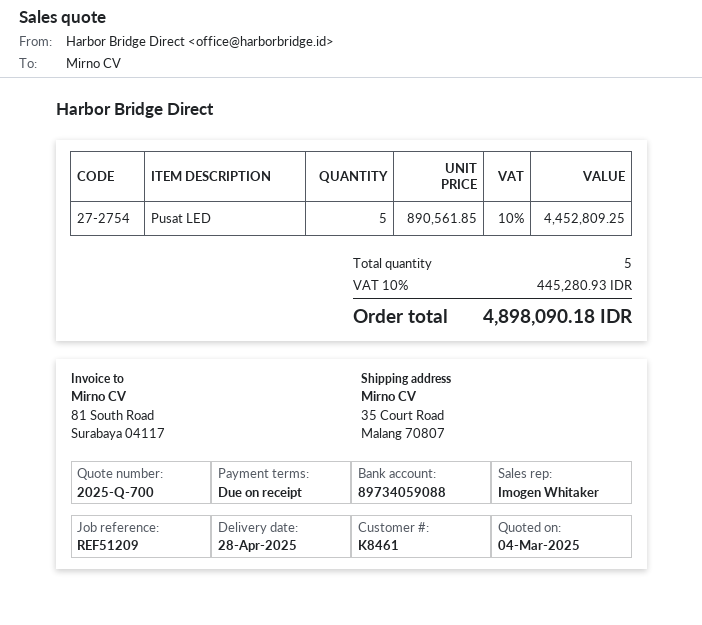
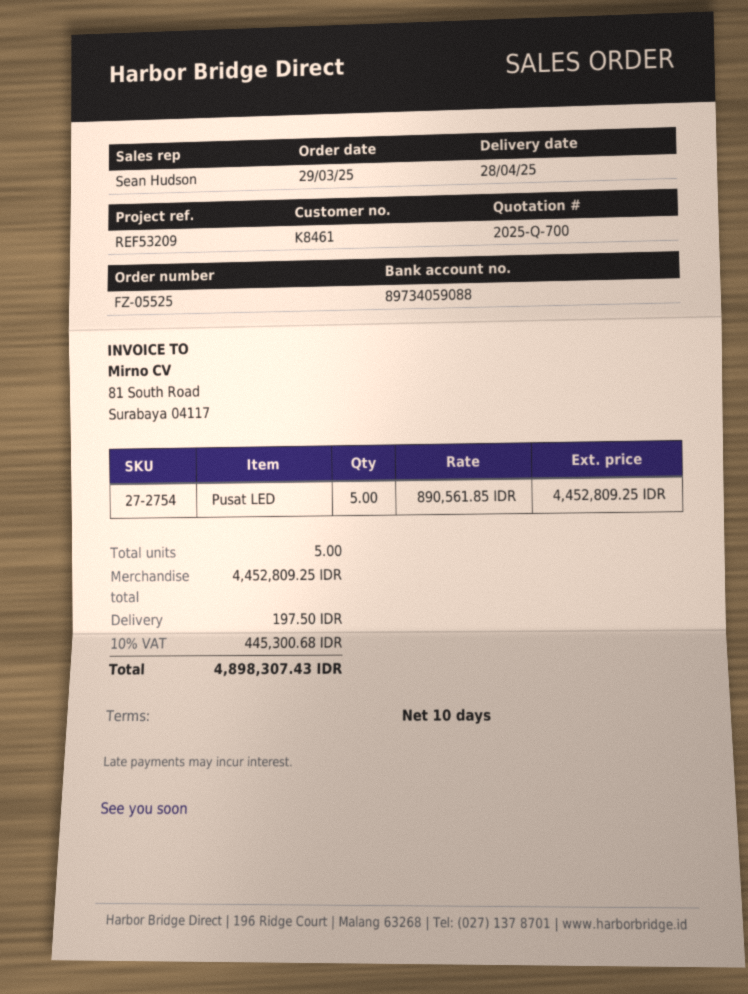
payment terms: on receipt -> 10 days
reference: REF51209 -> REF53209
sales rep: Imogen Whitaker -> Sean Hudson
shipping: none -> 197.50
tax: 10% = 445280.93 -> 10% = 445300.68
total: 4898090.18 -> 4898307.43

